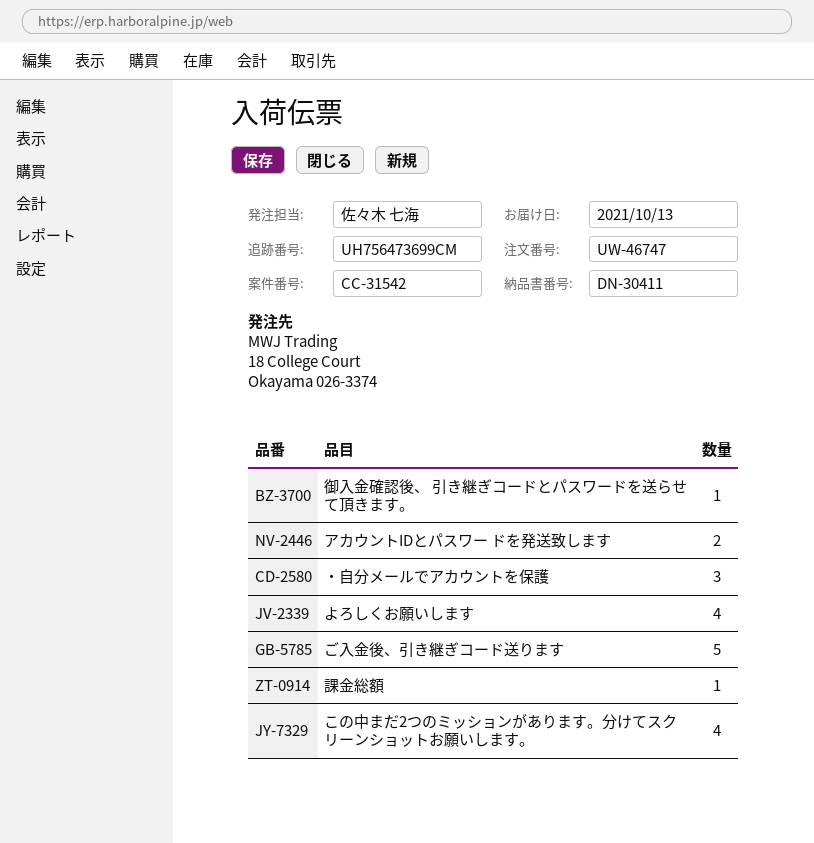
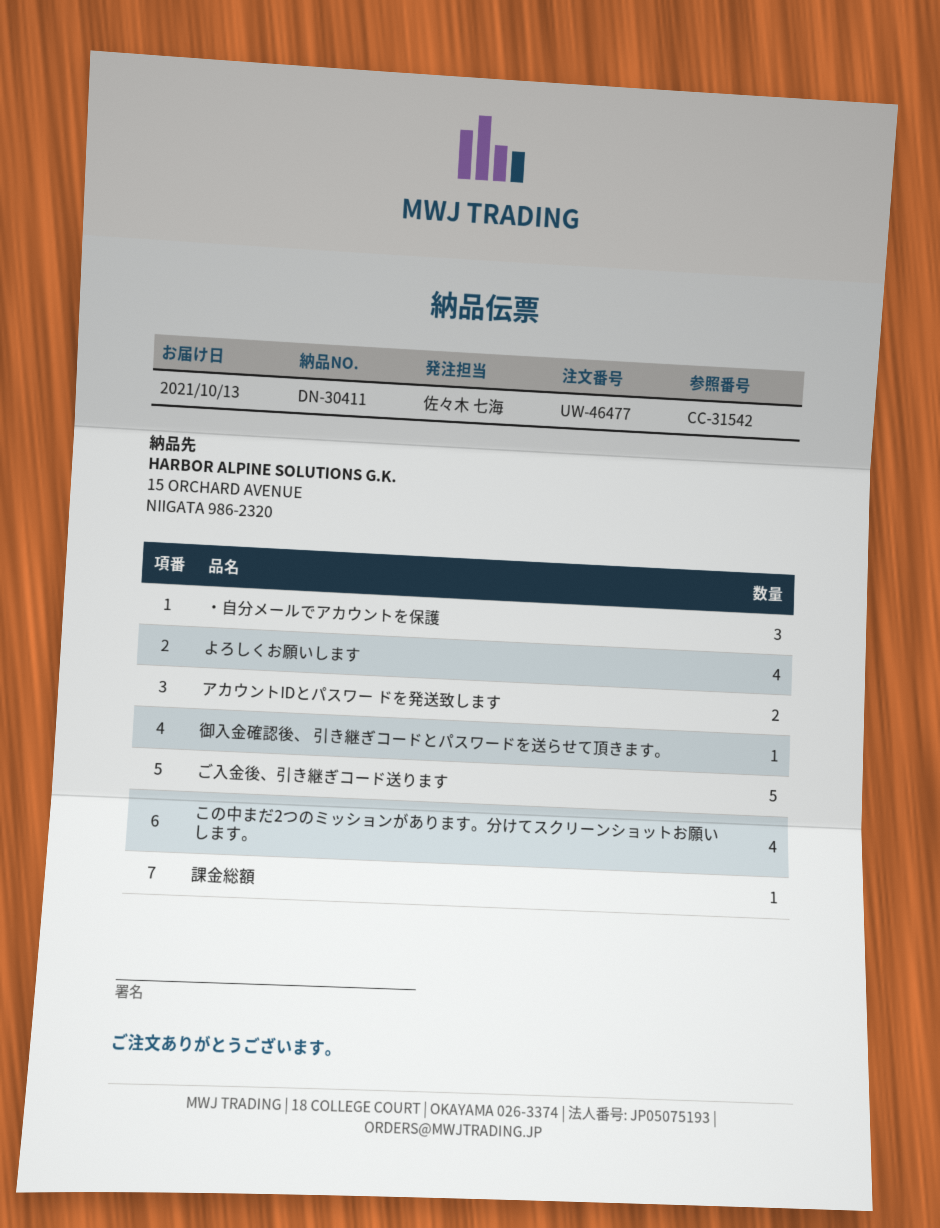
order number: UW-46747 -> UW-46477

